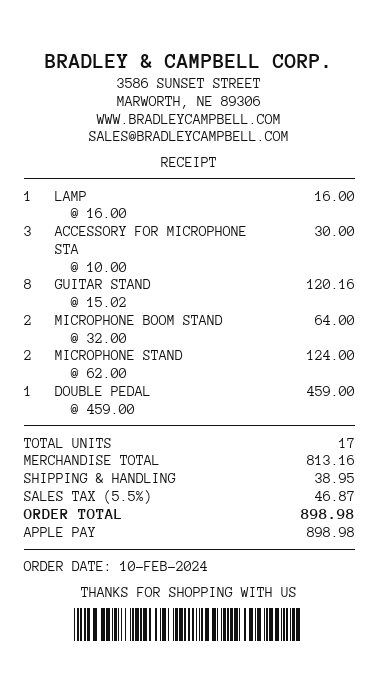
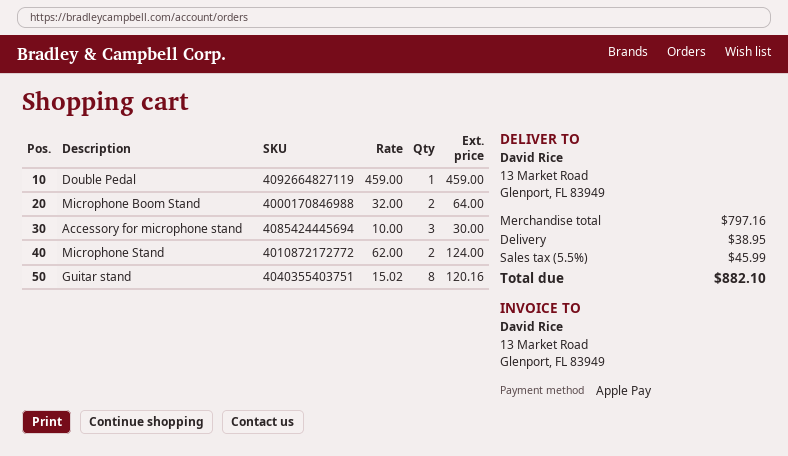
LAMP: 1 x 16.00 = 16.00 -> none
subtotal: 813.16 -> 797.16
tax: 5.5% = 46.87 -> 5.5% = 45.99
total: 898.98 -> 882.10

